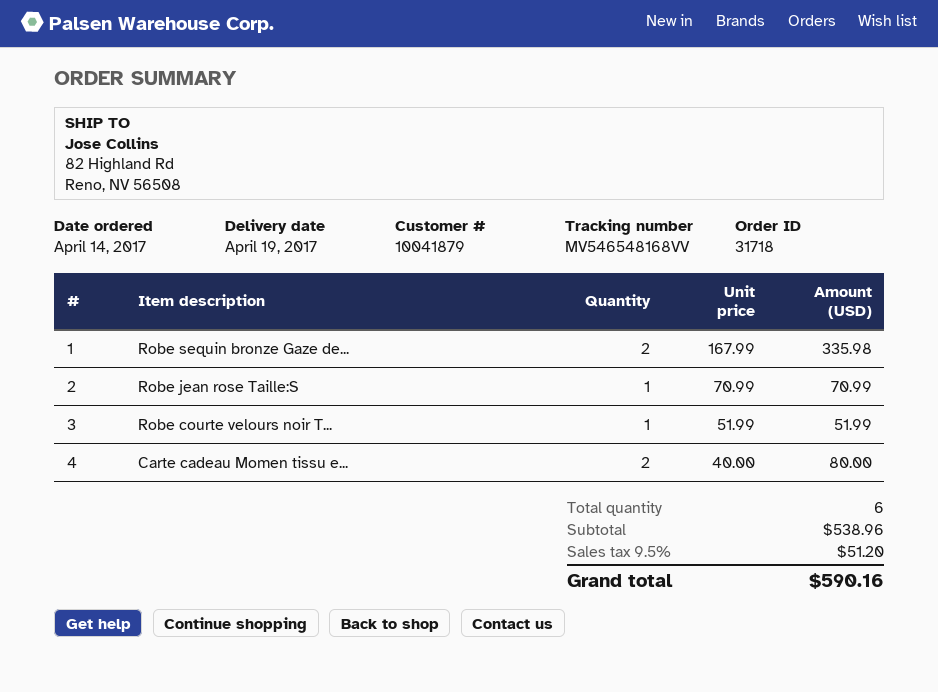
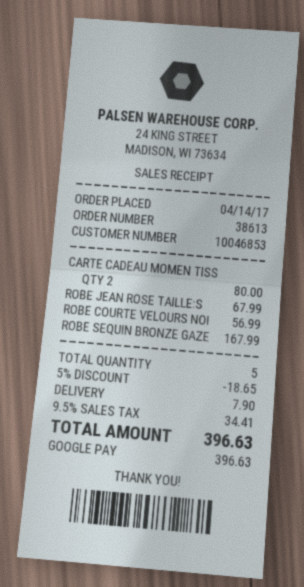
order number: 31718 -> 38613
customer number: 10041879 -> 10046853
Robe sequin bronze Gaze de...: 2 for 335.98 -> 1 for 167.99
Robe jean rose Taille:S: 1 for 70.99 -> 1 for 67.99
Robe courte velours noir T...: 1 for 51.99 -> 1 for 56.99
total quantity: 6 -> 5
discount: none -> 5% = 18.65
shipping: none -> 7.90
tax: 9.5% = 51.20 -> 9.5% = 34.41
total: 590.16 -> 396.63

